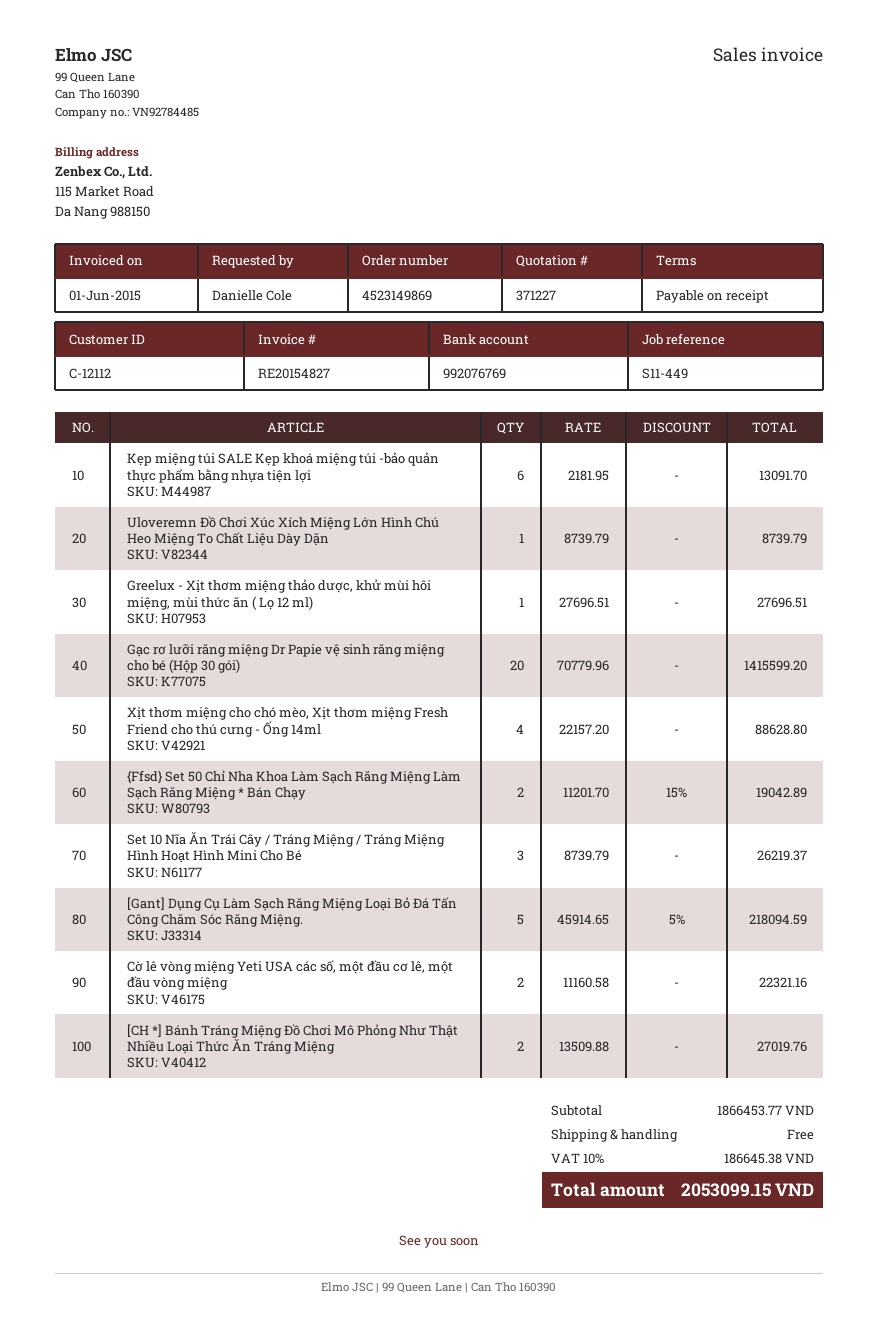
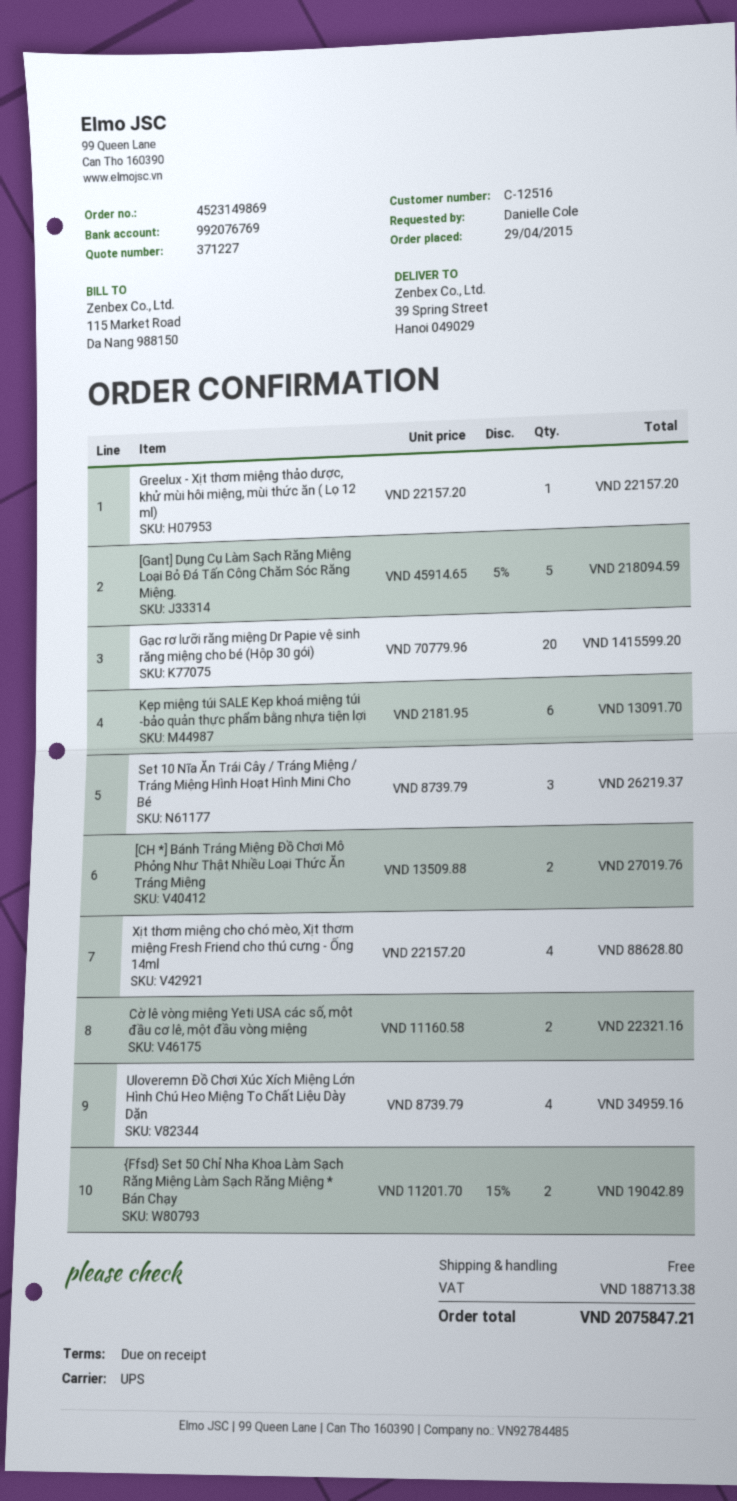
customer number: C-12112 -> C-12516
Uloveremn Đồ Chơi Xúc Xích Miệng Lớn Hình Chú Heo Miệng To Chất Liệu Dày Dặn: 1 x 8739.79 = 8739.79 -> 4 x 8739.79 = 34959.16
Greelux - Xịt thơm miệng thảo dược, khử mùi hôi miệng, mùi thức ăn ( Lọ 12 ml): 1 x 27696.51 = 27696.51 -> 1 x 22157.20 = 22157.20
tax: 186645.38 -> 188713.38
total: 2053099.15 -> 2075847.21

